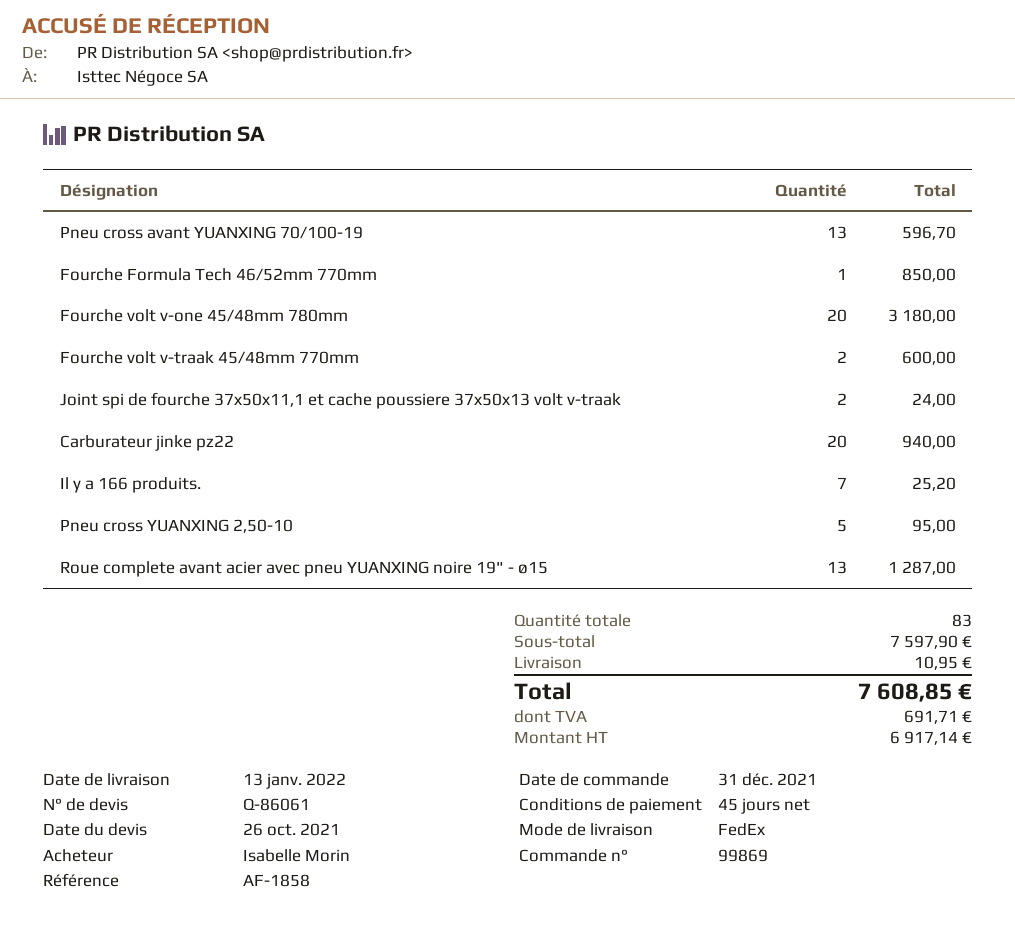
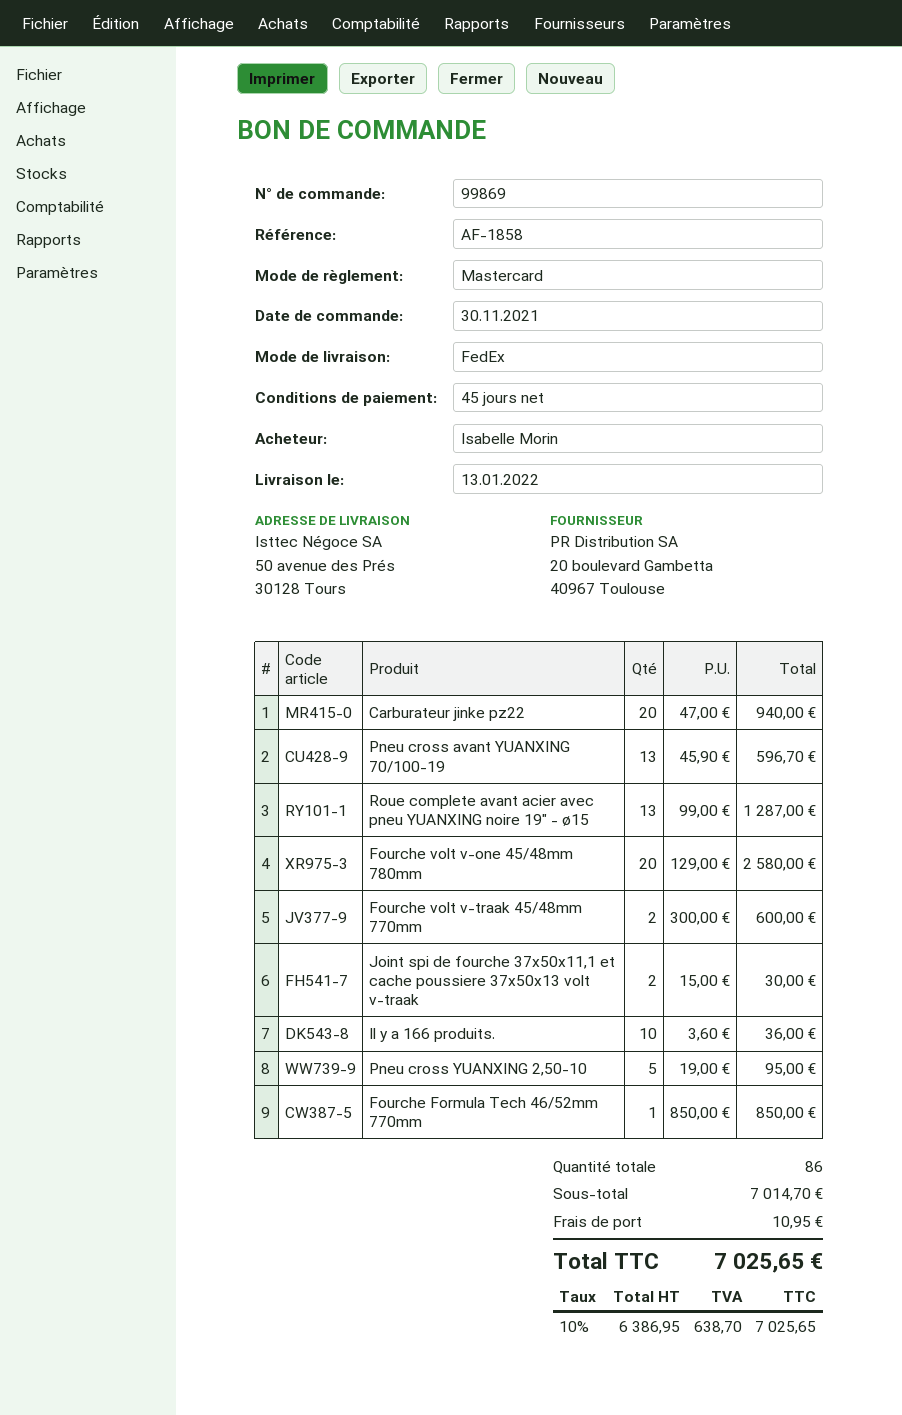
order date: 2021-12-31 -> 2021-11-30
Fourche volt v-one 45/48mm 780mm: 20 for 3180.00 -> 20 for 2580.00
Joint spi de fourche 37x50x11,1 et cache poussiere 37x50x13 volt v-traak: 2 for 24.00 -> 2 for 30.00
Il y a 166 produits.: 7 for 25.20 -> 10 for 36.00
total quantity: 83 -> 86
subtotal: 7597.90 -> 7014.70
net: 6917.14 -> 6386.95
tax: 691.71 -> 638.70
total: 7608.85 -> 7025.65

